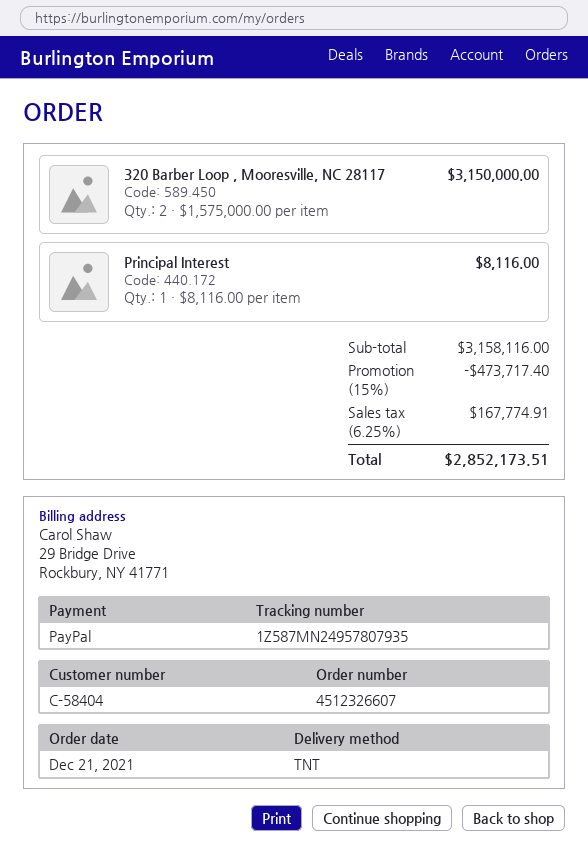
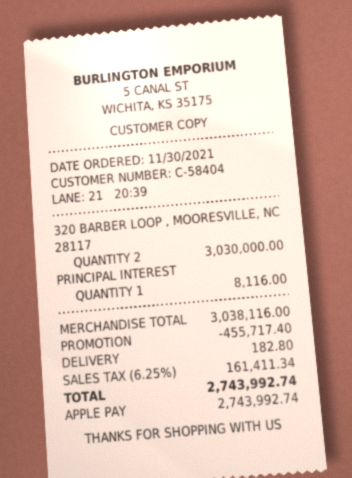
order date: 2021-12-21 -> 2021-11-30
payment method: PayPal -> Apple Pay
320 Barber Loop , Mooresville, NC 28117: 2 for 3150000.00 -> 2 for 3030000.00
subtotal: 3158116.00 -> 3038116.00
discount: 473717.40 -> 455717.40
shipping: none -> 182.80
tax: 6.25% = 167774.91 -> 6.25% = 161411.34
total: 2852173.51 -> 2743992.74

